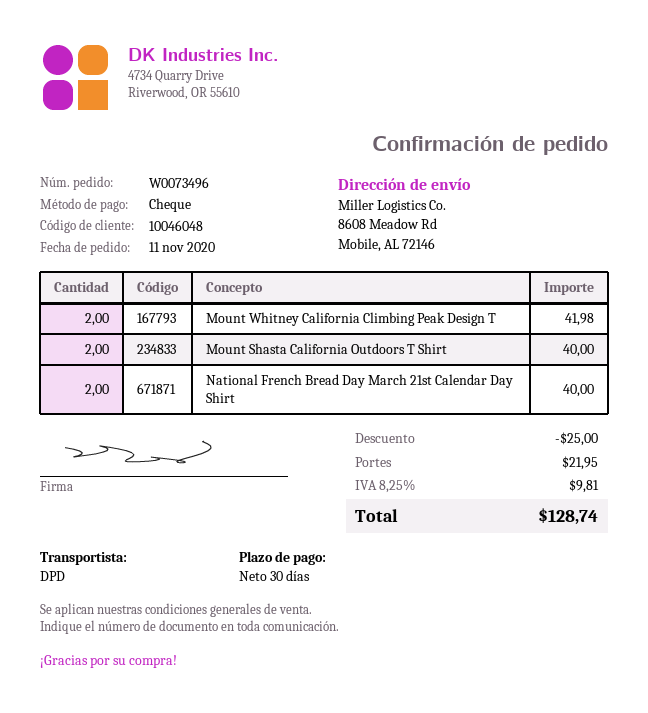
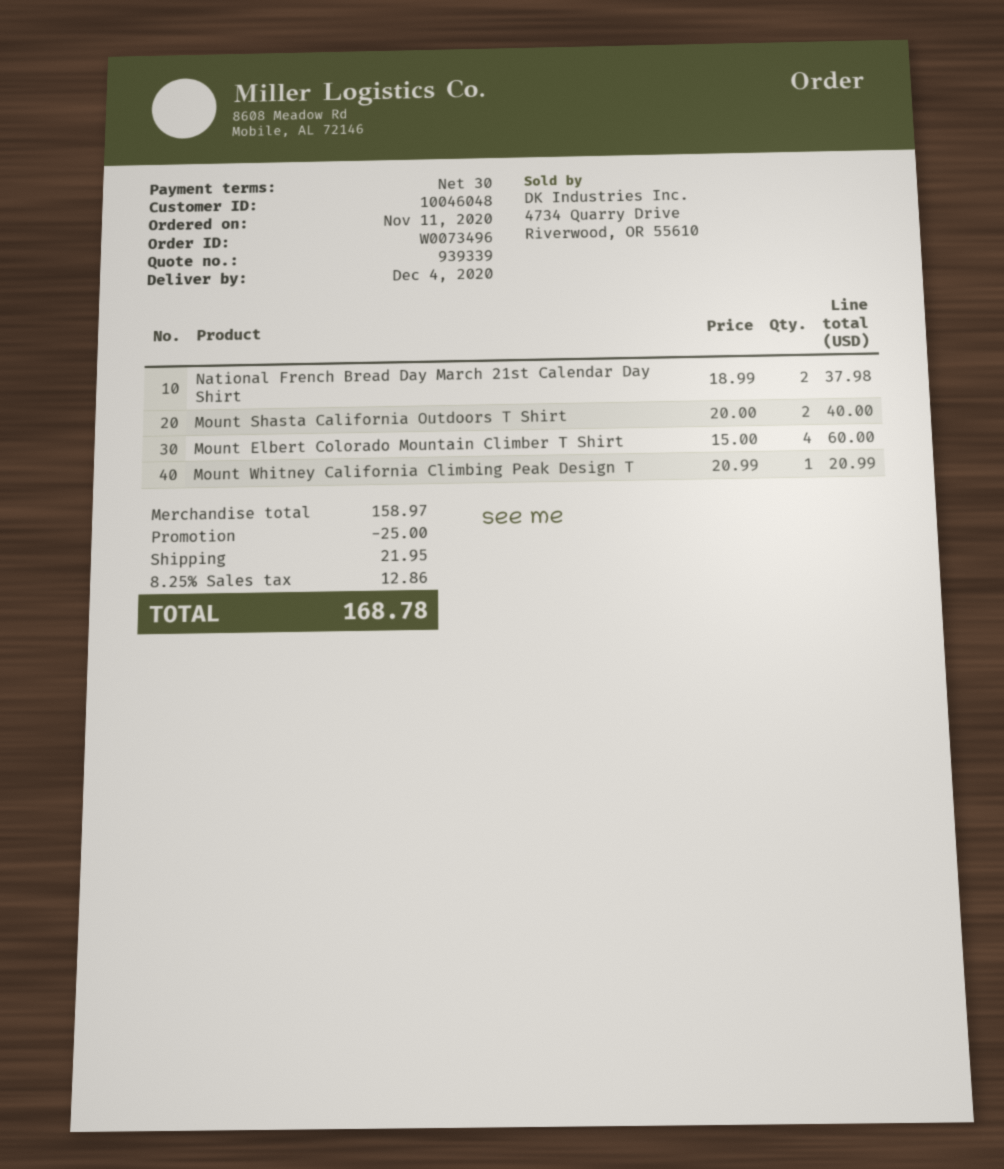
Mount Whitney California Climbing Peak Design T: 2 for 41.98 -> 1 for 20.99
National French Bread Day March 21st Calendar Day Shirt: 2 for 40.00 -> 2 for 37.98
Mount Elbert Colorado Mountain Climber T Shirt: none -> 4 for 60.00
tax: 8.25% = 9.81 -> 8.25% = 12.86
total: 128.74 -> 168.78

